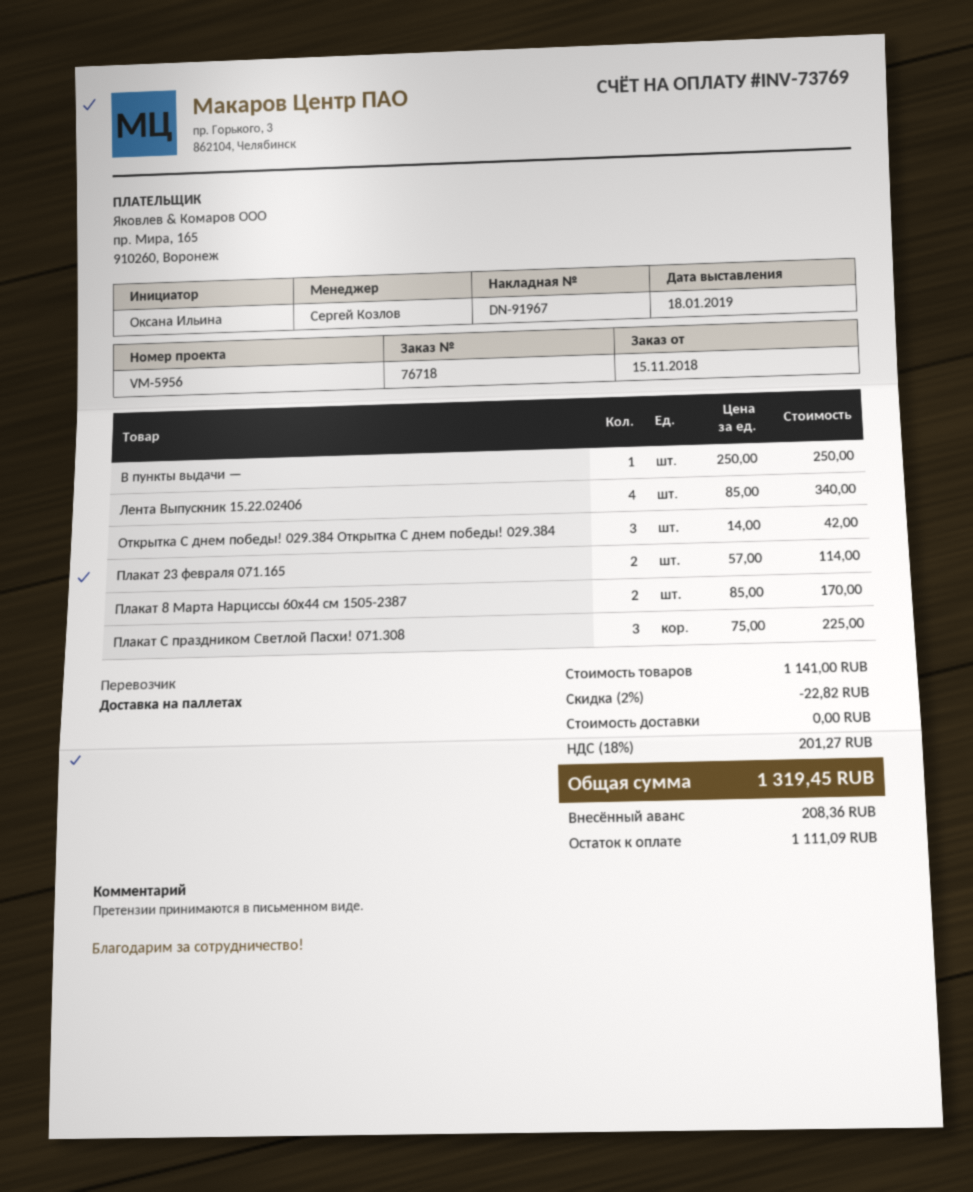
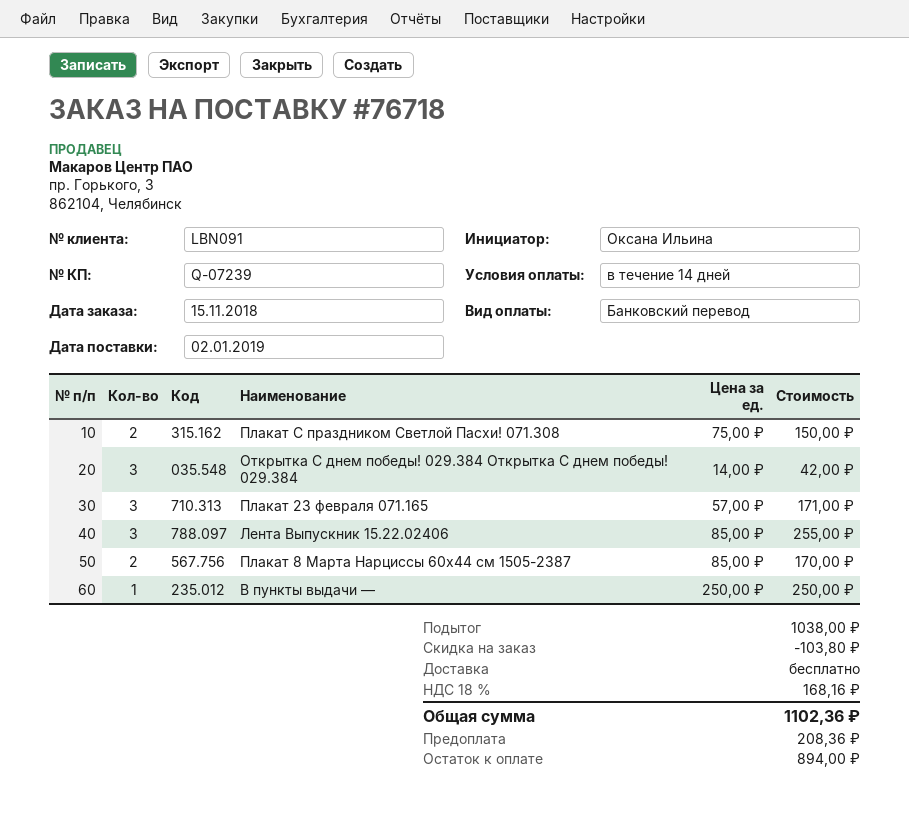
Лента Выпускник 15.22.02406: 4 x 85.00 = 340.00 -> 3 x 85.00 = 255.00
Плакат 23 февраля 071.165: 2 x 57.00 = 114.00 -> 3 x 57.00 = 171.00
Плакат С праздником Светлой Пасхи! 071.308: 3 x 75.00 = 225.00 -> 2 x 75.00 = 150.00
subtotal: 1141.00 -> 1038.00
discount: 22.82 -> 103.80
tax: 18% = 201.27 -> 18% = 168.16
total: 1319.45 -> 1102.36
balance: 1111.09 -> 894.00

